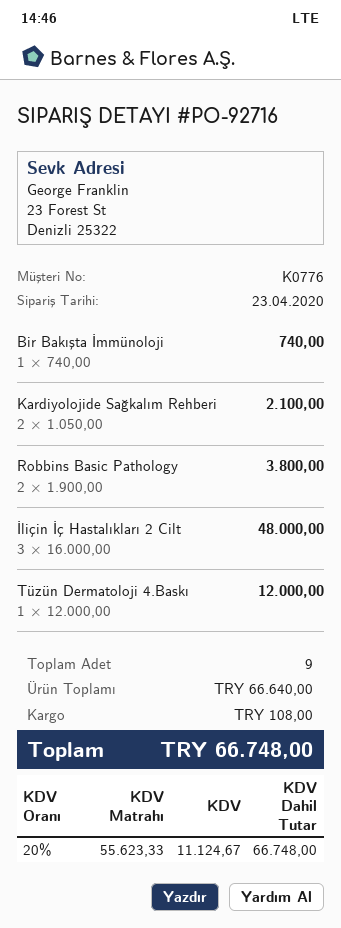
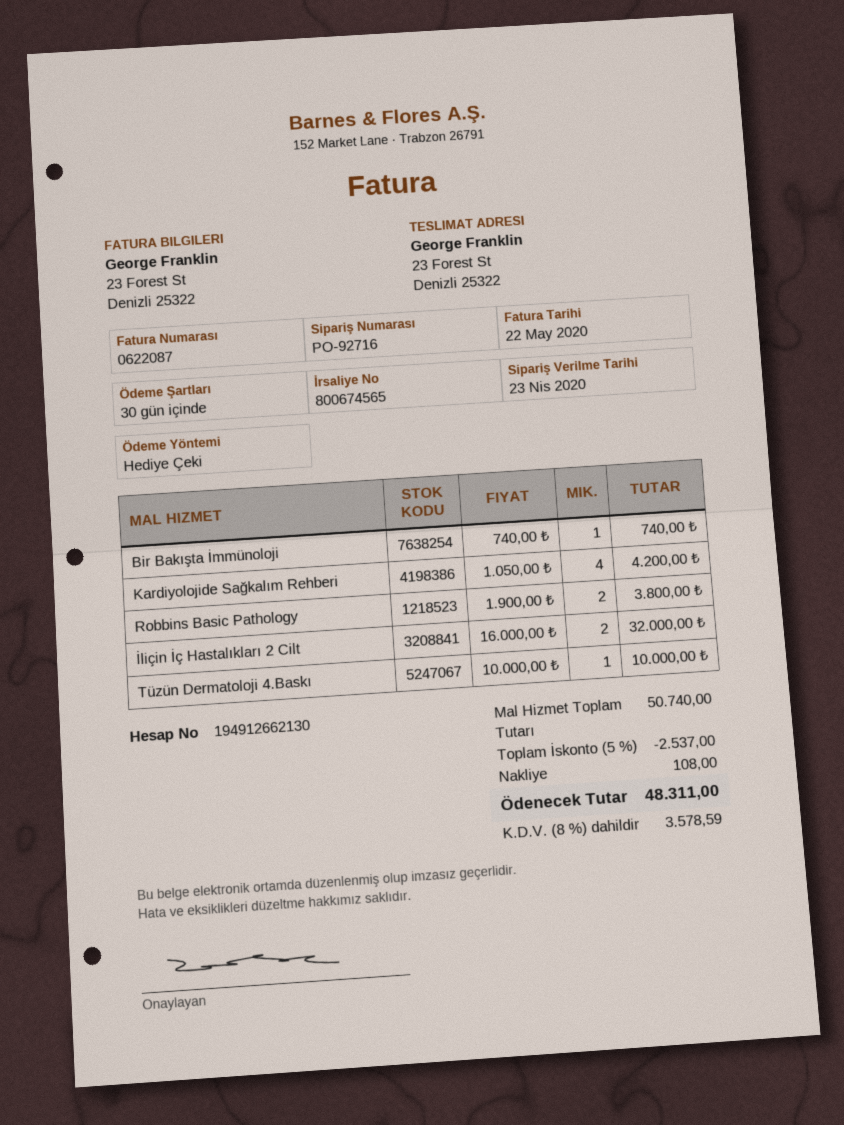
Kardiyolojide Sağkalım Rehberi: 2 x 1050.00 = 2100.00 -> 4 x 1050.00 = 4200.00
İliçin İç Hastalıkları 2 Cilt: 3 x 16000.00 = 48000.00 -> 2 x 16000.00 = 32000.00
Tüzün Dermatoloji 4.Baskı: 1 x 12000.00 = 12000.00 -> 1 x 10000.00 = 10000.00
subtotal: 66640.00 -> 50740.00
discount: none -> 5% = 2537.00
tax: 20% = 11124.67 -> 8% = 3578.59
total: 66748.00 -> 48311.00

